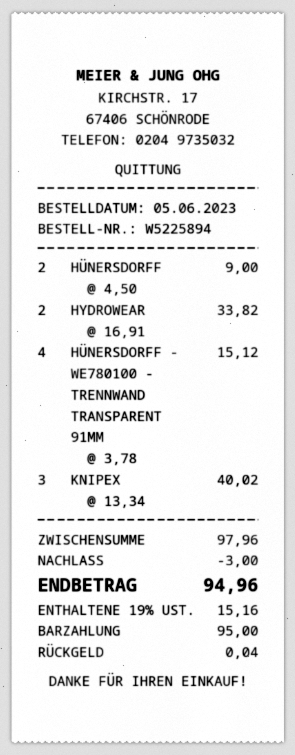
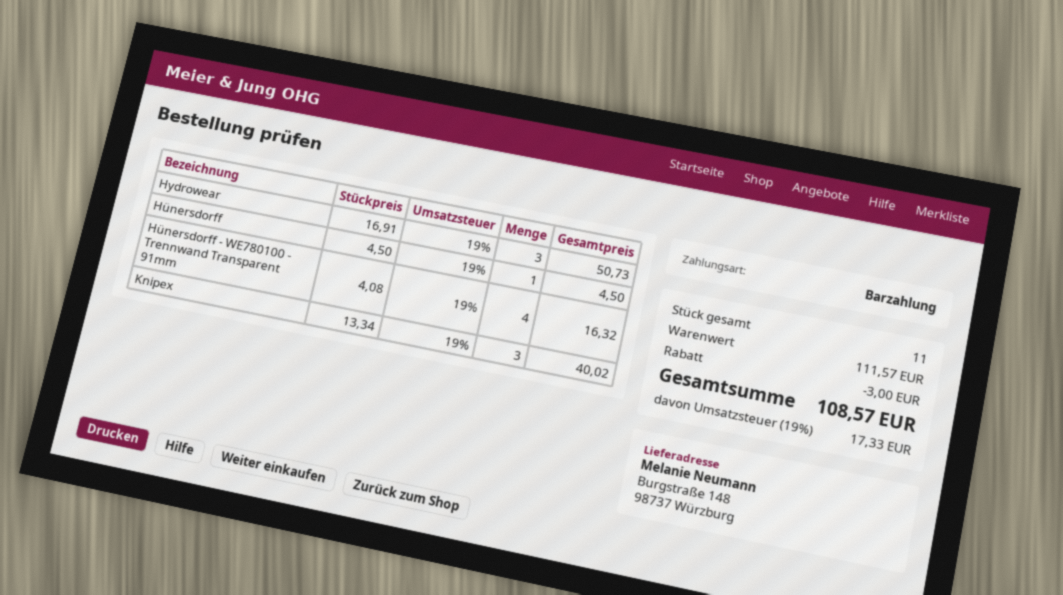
HÜNERSDORFF: 2 x 4.50 = 9.00 -> 1 x 4.50 = 4.50
HYDROWEAR: 2 x 16.91 = 33.82 -> 3 x 16.91 = 50.73
HÜNERSDORFF - WE780100 - TRENNWAND TRANSPARENT 91MM: 4 x 3.78 = 15.12 -> 4 x 4.08 = 16.32
subtotal: 97.96 -> 111.57
tax: 19% = 15.16 -> 19% = 17.33
total: 94.96 -> 108.57

